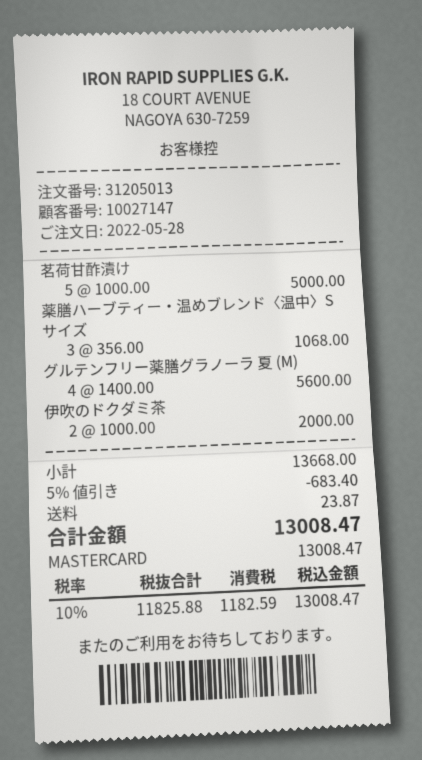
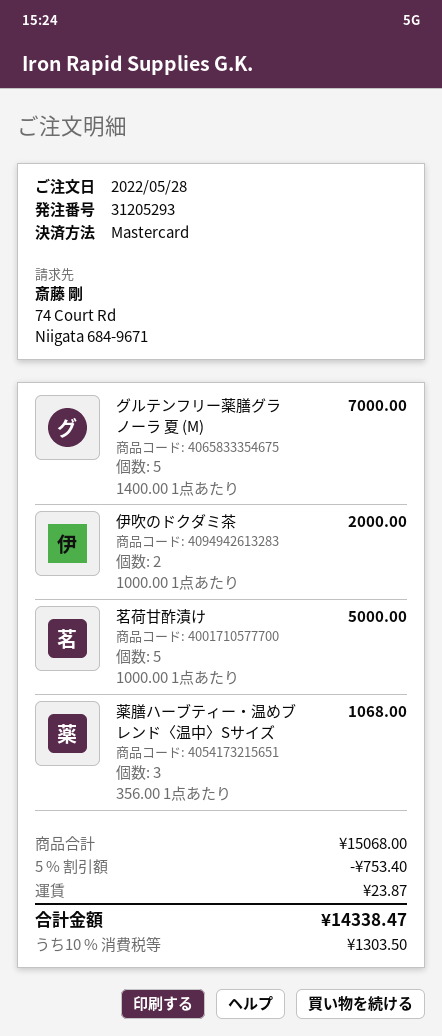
order number: 31205013 -> 31205293
グルテンフリー薬膳グラノーラ 夏 (M): 4 x 1400.00 = 5600.00 -> 5 x 1400.00 = 7000.00
subtotal: 13668.00 -> 15068.00
discount: 5% = 683.40 -> 5% = 753.40
tax: 10% = 1182.59 -> 10% = 1303.50
total: 13008.47 -> 14338.47

